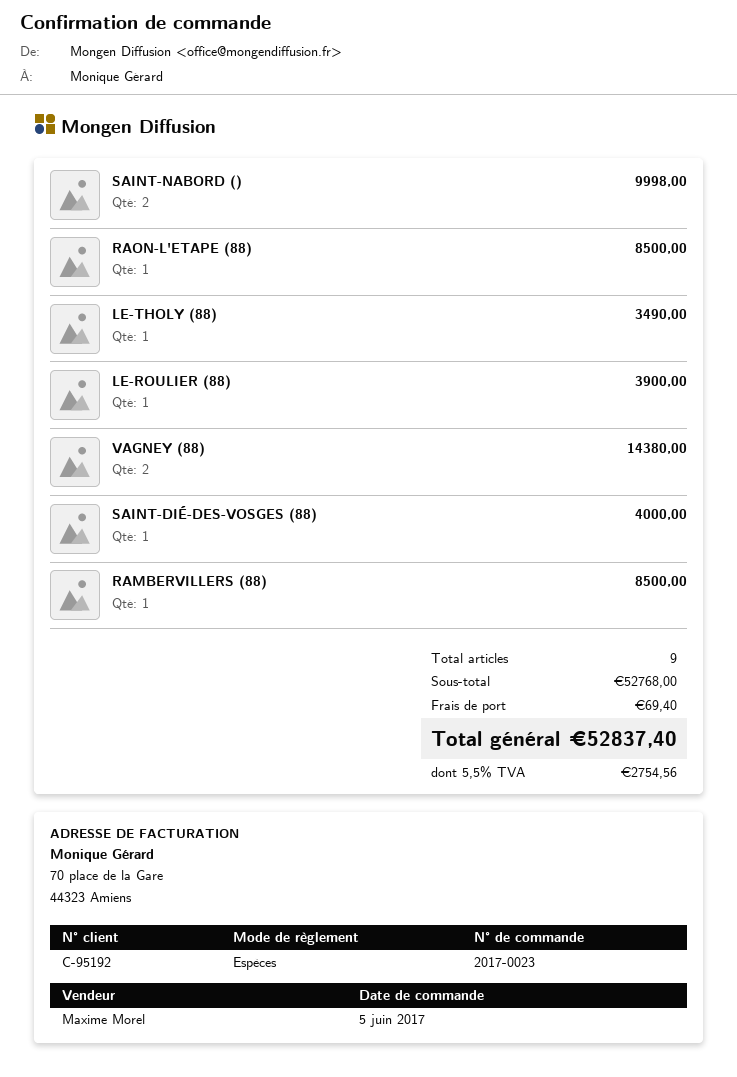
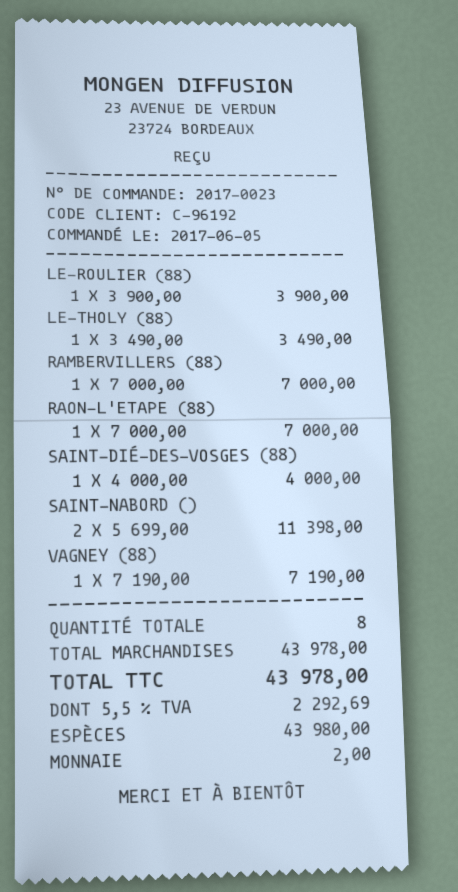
customer number: C-95192 -> C-96192
SAINT-NABORD (): 2 for 9998.00 -> 2 for 11398.00
RAON-L'ETAPE (88): 1 for 8500.00 -> 1 for 7000.00
VAGNEY (88): 2 for 14380.00 -> 1 for 7190.00
RAMBERVILLERS (88): 1 for 8500.00 -> 1 for 7000.00
total quantity: 9 -> 8
subtotal: 52768.00 -> 43978.00
shipping: 69.40 -> none
tax: 5.5% = 2754.56 -> 5.5% = 2292.69
total: 52837.40 -> 43978.00

